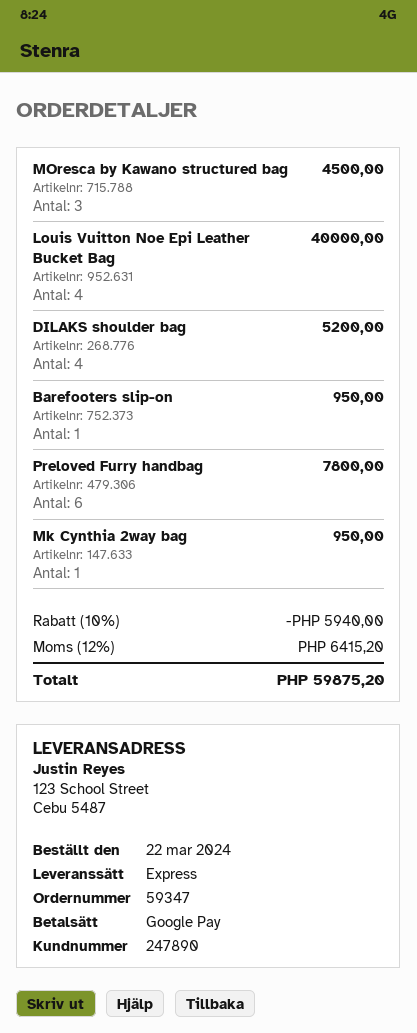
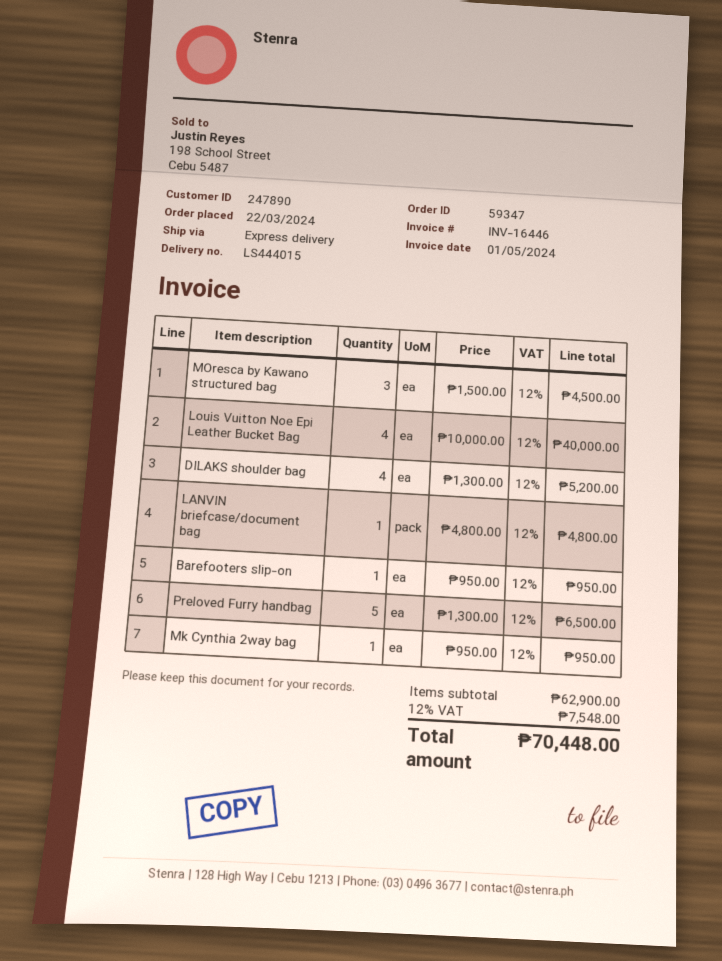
Preloved Furry handbag: 6 for 7800.00 -> 5 for 6500.00
LANVIN briefcase/document bag: none -> 1 for 4800.00
discount: 10% = 5940.00 -> none
tax: 12% = 6415.20 -> 12% = 7548.00
total: 59875.20 -> 70448.00

